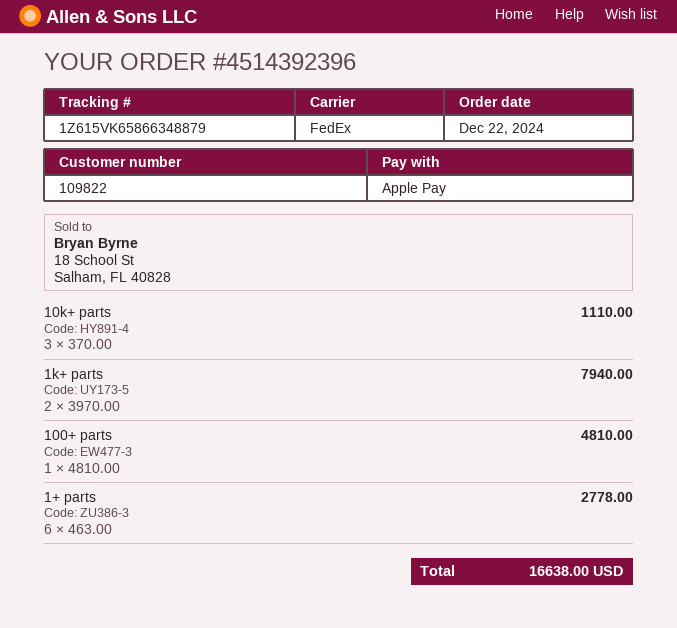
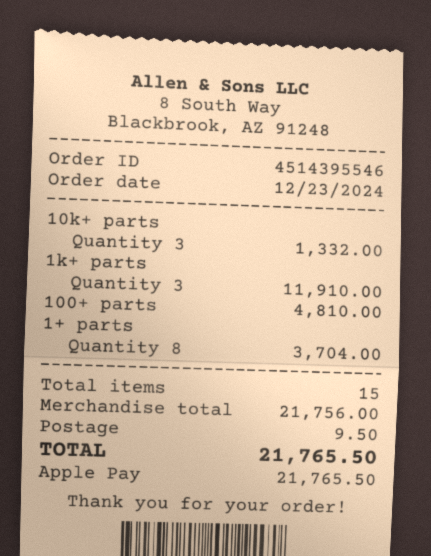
order number: 4514392396 -> 4514395546
order date: 2024-12-22 -> 2024-12-23
10k+ parts: 3 for 1110.00 -> 3 for 1332.00
1k+ parts: 2 for 7940.00 -> 3 for 11910.00
1+ parts: 6 for 2778.00 -> 8 for 3704.00
shipping: none -> 9.50
total: 16638.00 -> 21765.50

